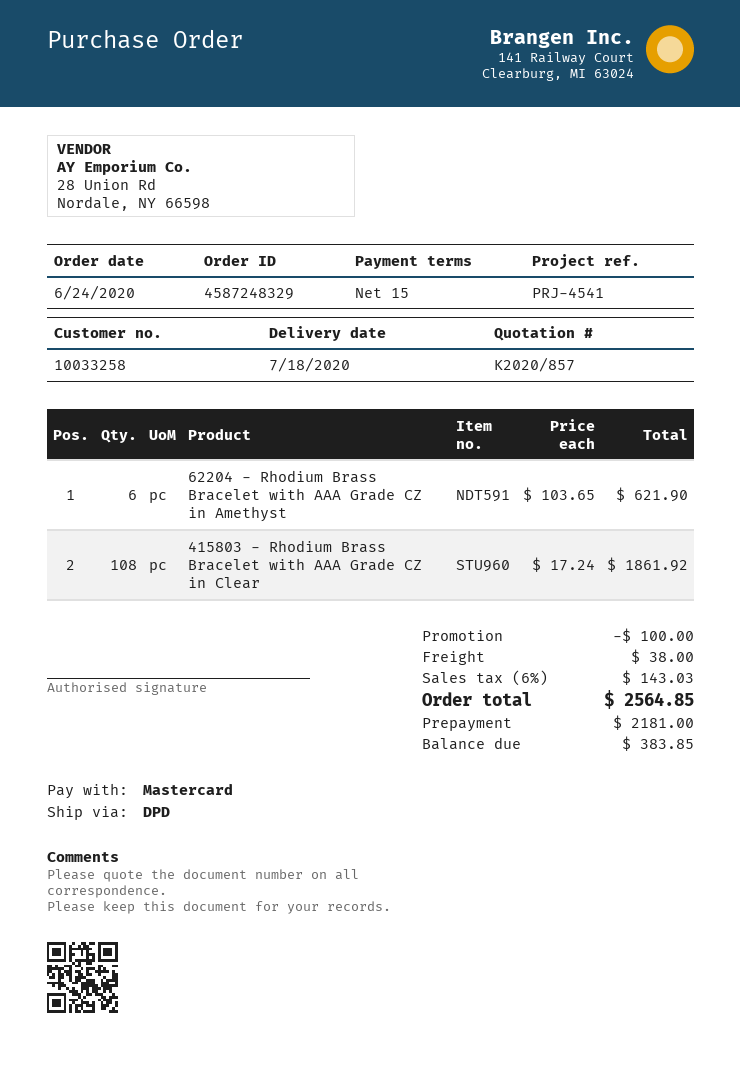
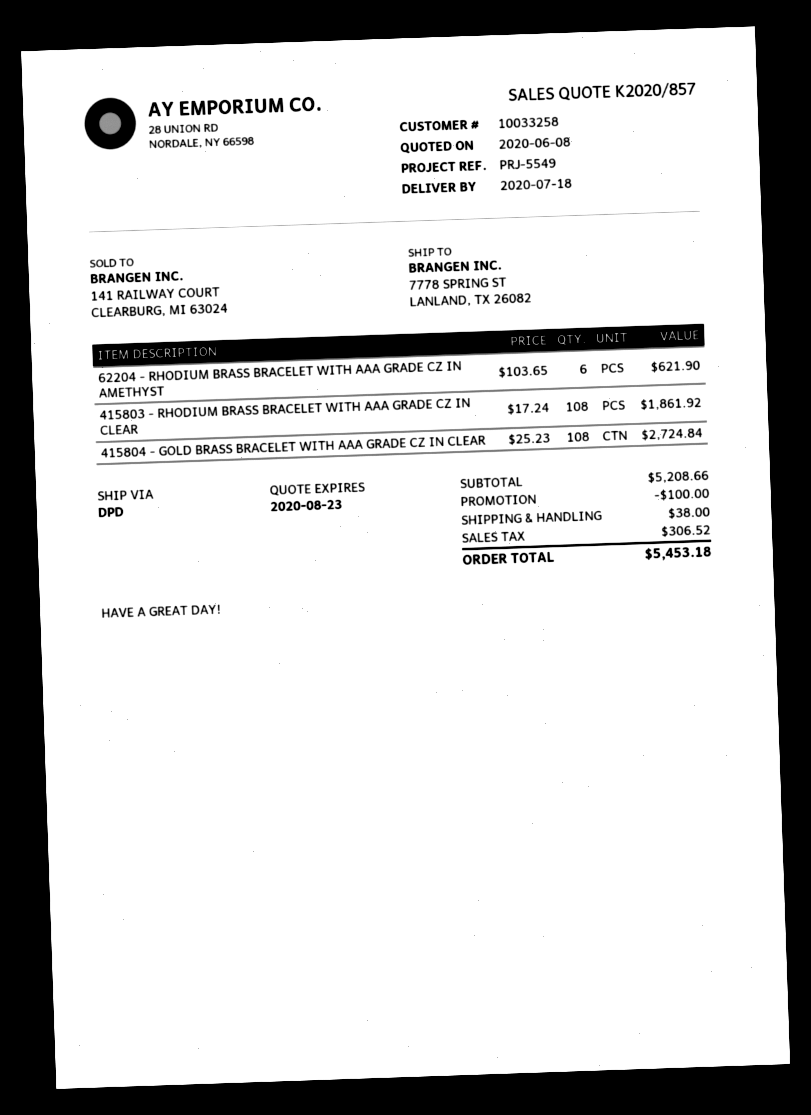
reference: PRJ-4541 -> PRJ-5549
415804 - GOLD BRASS BRACELET WITH AAA GRADE CZ IN CLEAR: none -> 108 x 25.23 = 2724.84
tax: 143.03 -> 306.52
total: 2564.85 -> 5453.18

